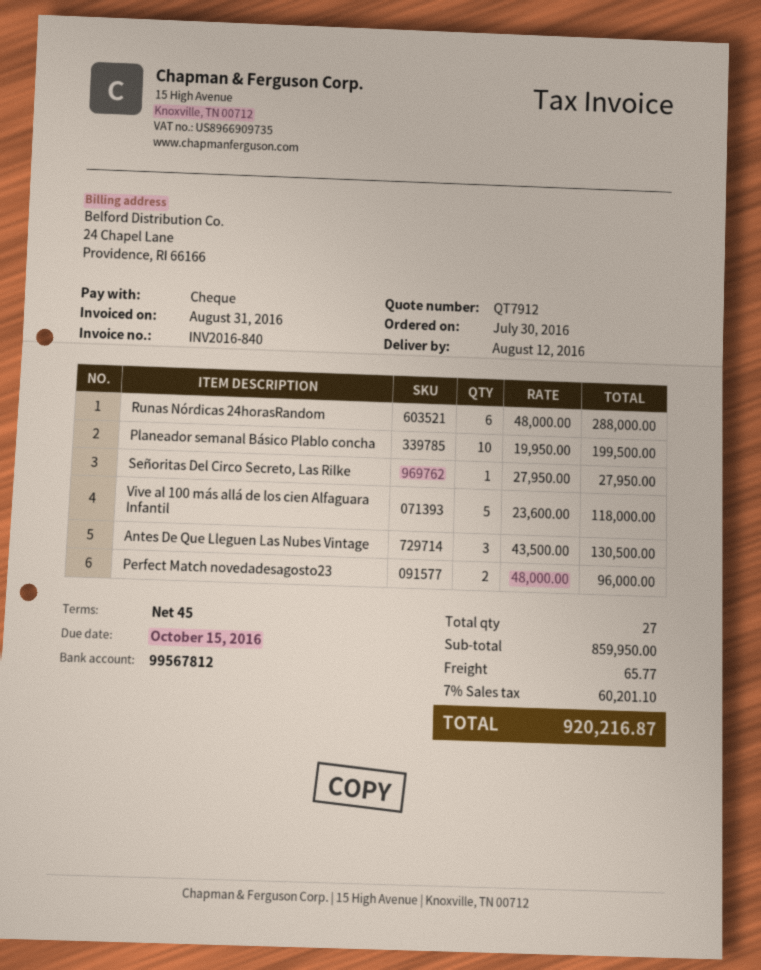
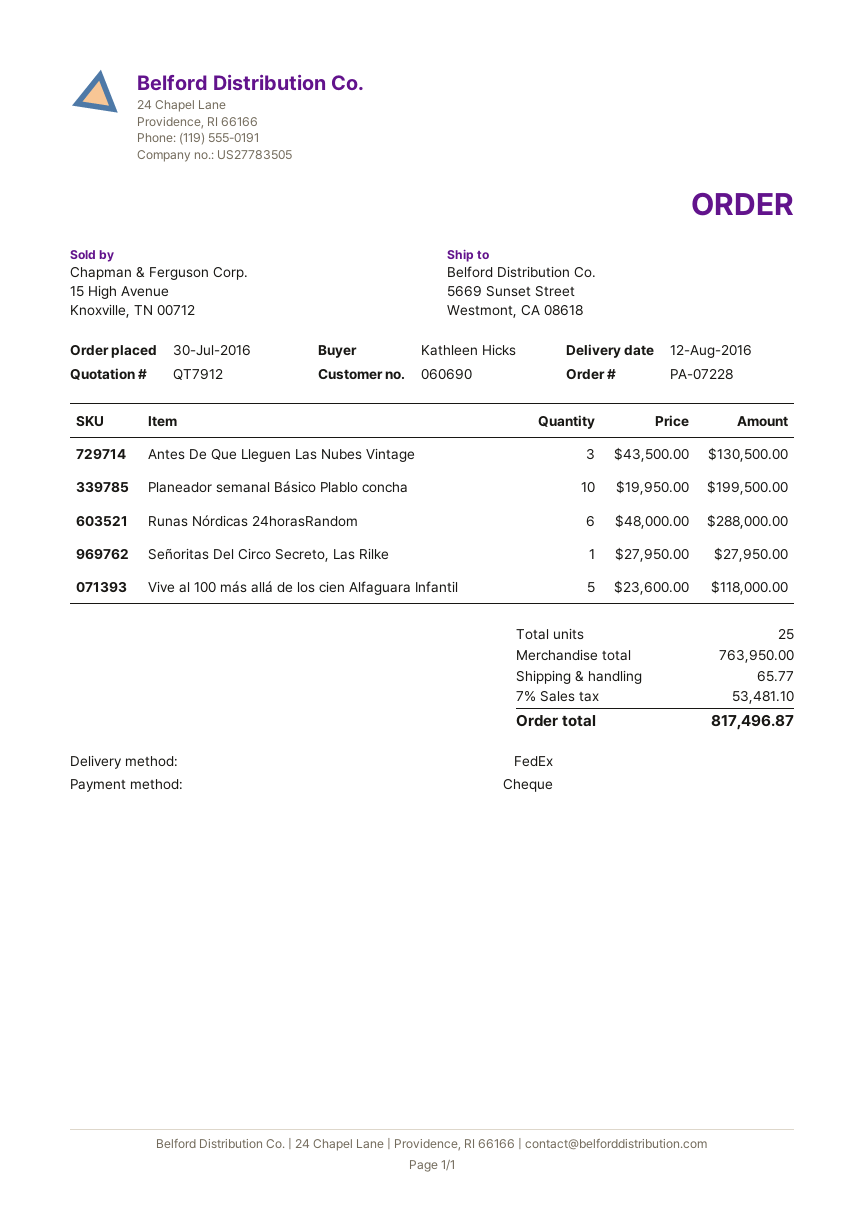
Perfect Match novedadesagosto23: 2 x 48000.00 = 96000.00 -> none
total quantity: 27 -> 25
subtotal: 859950.00 -> 763950.00
tax: 7% = 60201.10 -> 7% = 53481.10
total: 920216.87 -> 817496.87

